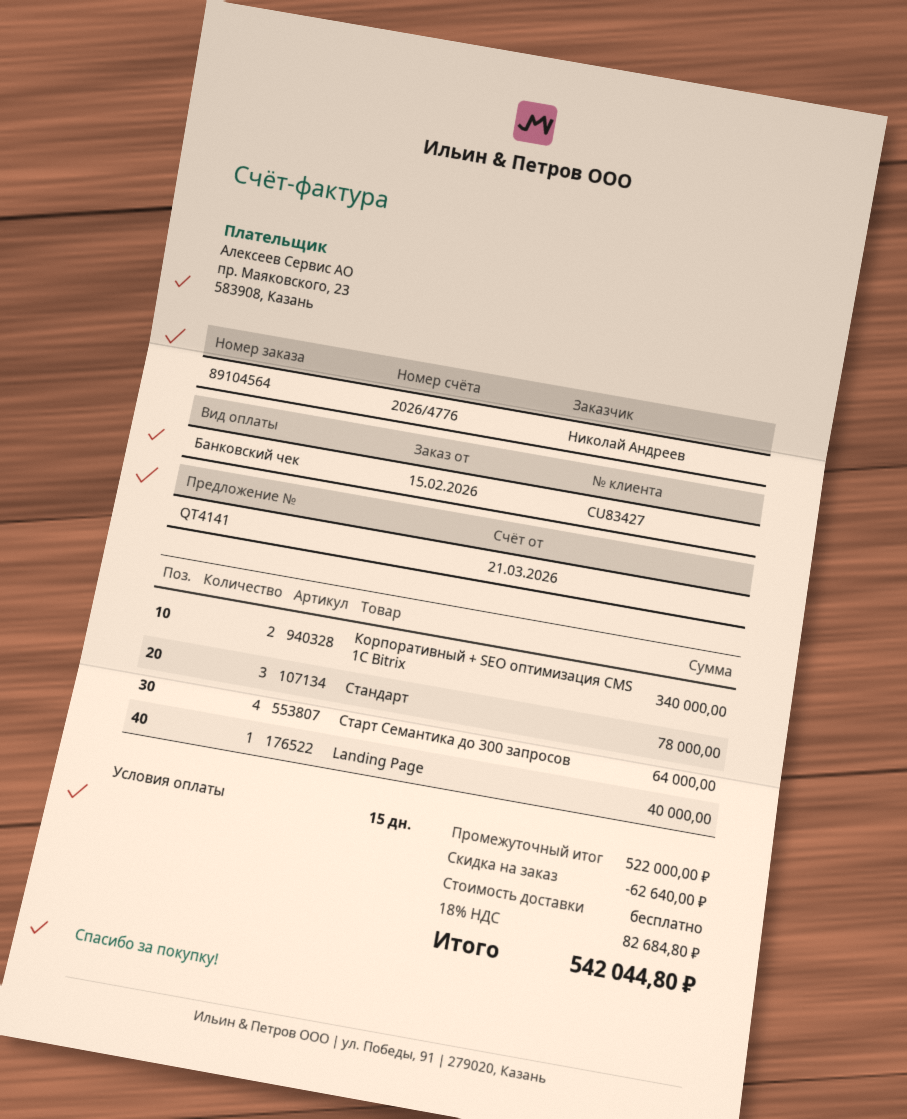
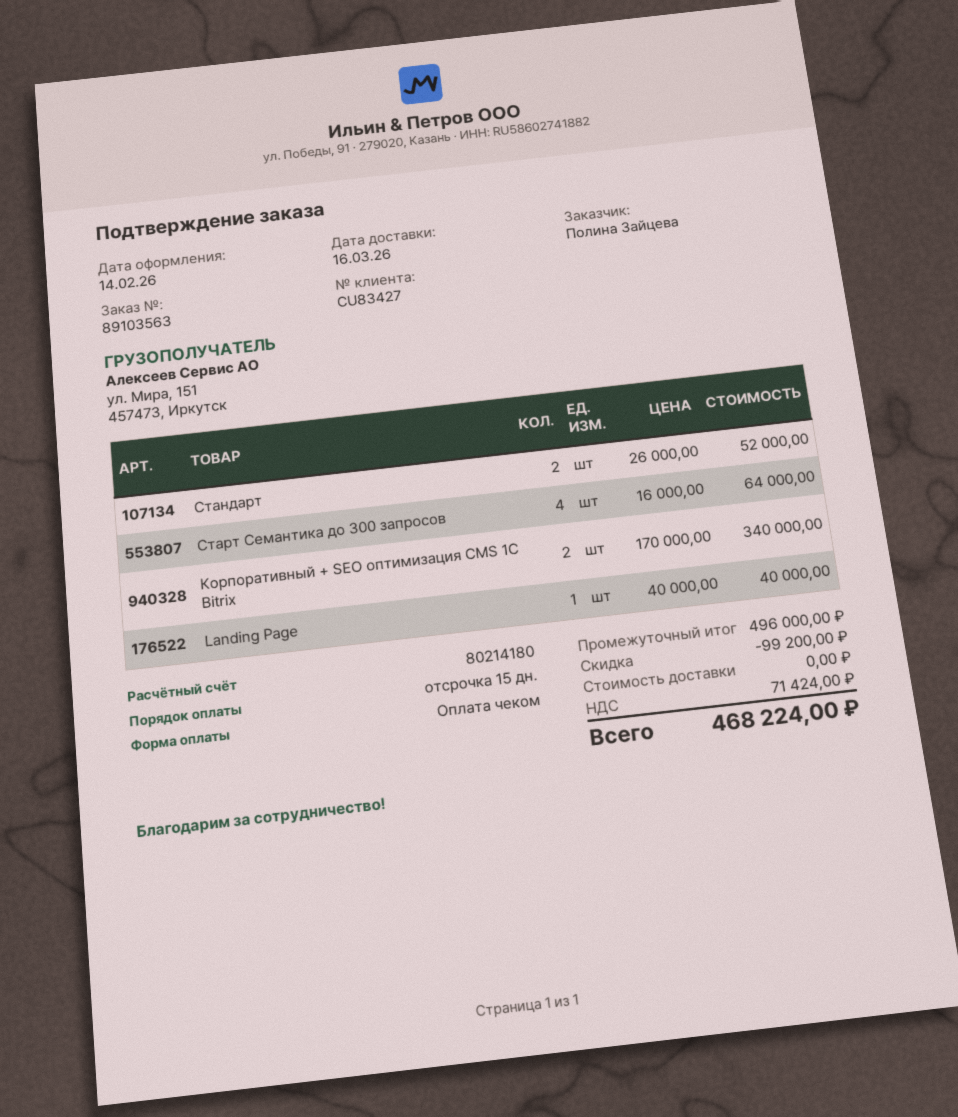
order number: 89104564 -> 89103563
order date: 2026-02-15 -> 2026-02-14
ordered by: Николай Андреев -> Полина Зайцева
Стандарт: 3 for 78000.00 -> 2 for 52000.00
subtotal: 522000.00 -> 496000.00
discount: 62640.00 -> 99200.00
tax: 82684.80 -> 71424.00
total: 542044.80 -> 468224.00

